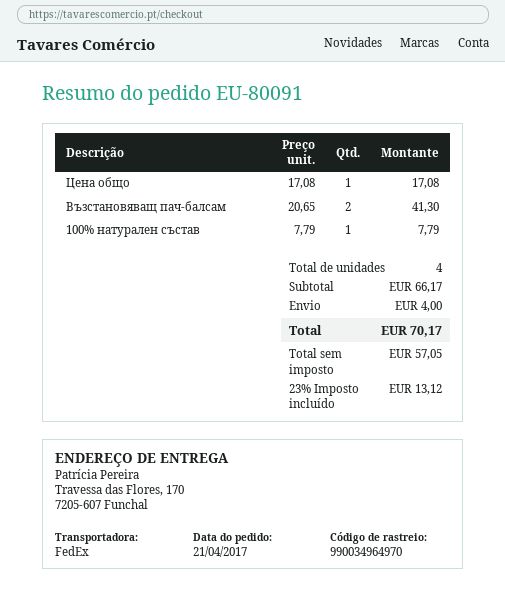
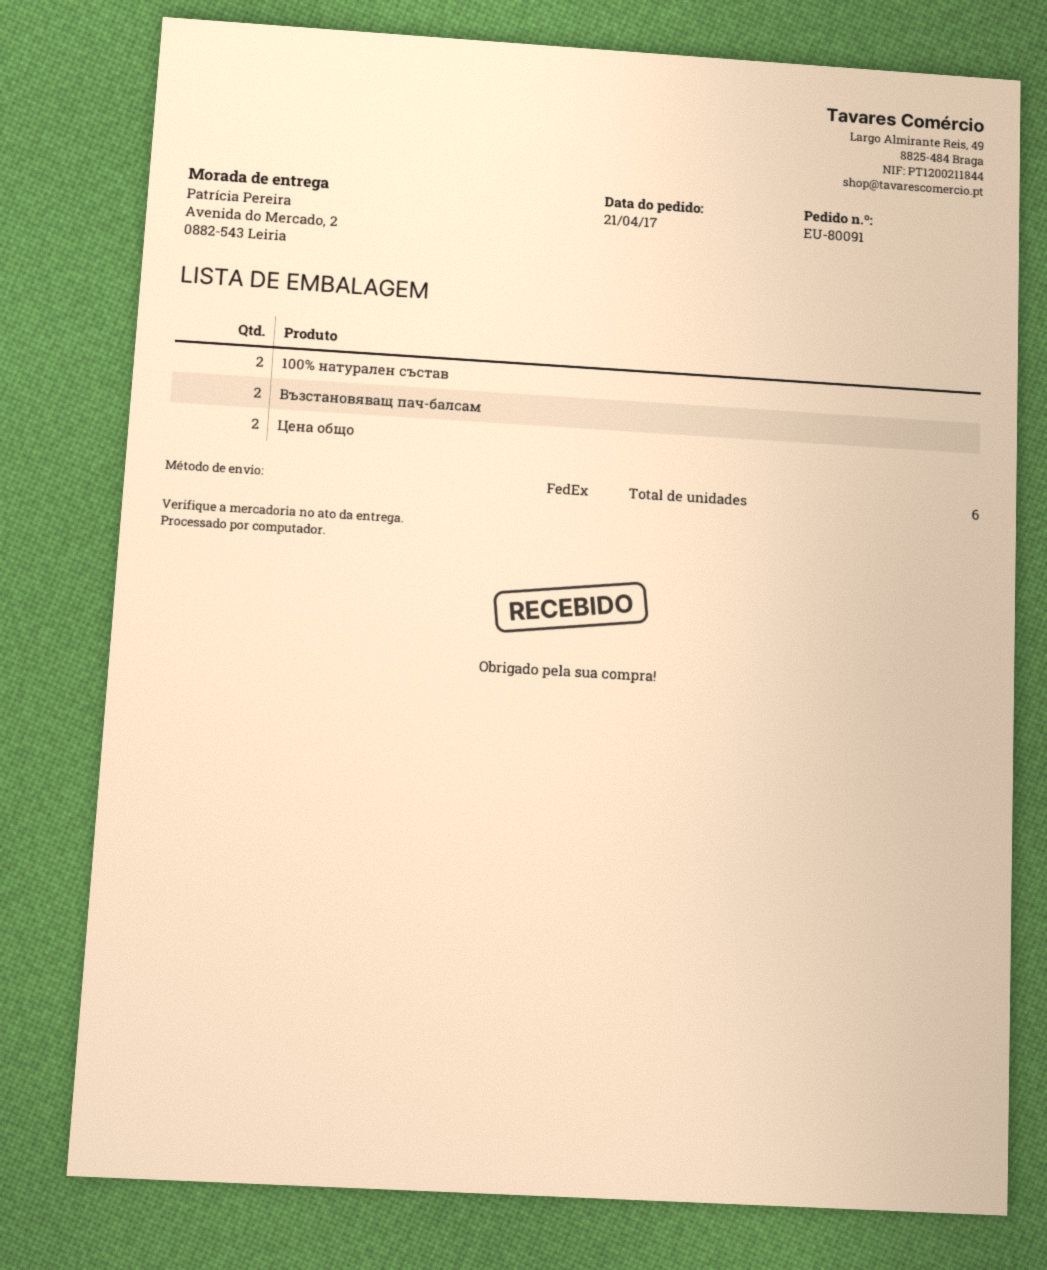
ship to: Travessa das Flores, 170, 7205-607 Funchal -> Avenida do Mercado, 2, 0882-543 Leiria
Цена общо: 1 -> 2
100% натурален състав: 1 -> 2
total quantity: 4 -> 6

